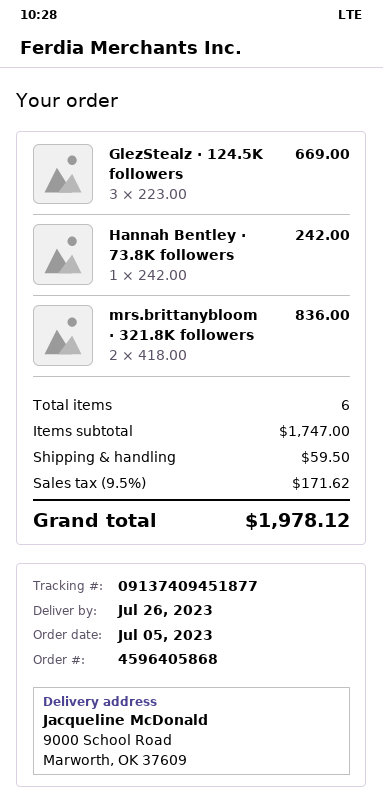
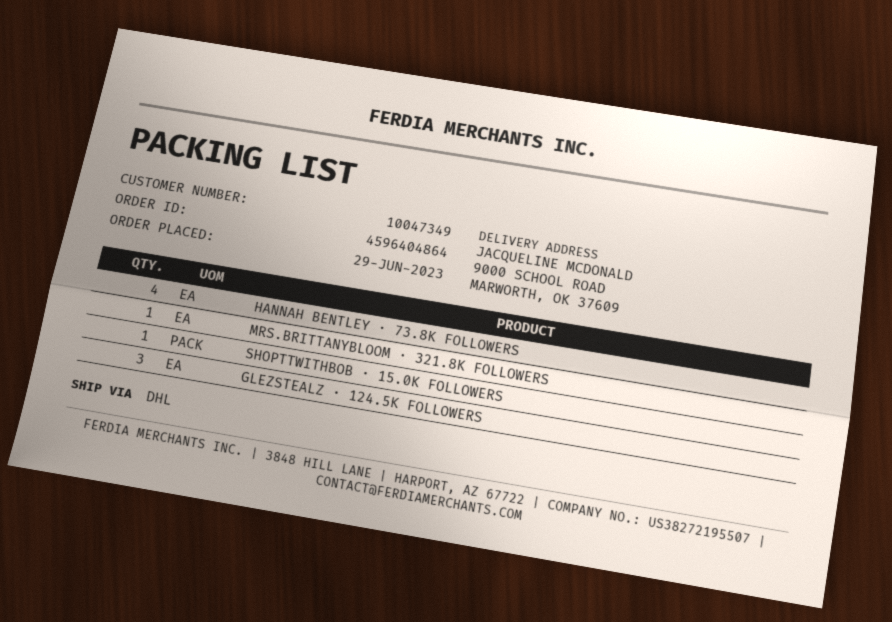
order number: 4596405868 -> 4596404864
order date: 2023-07-05 -> 2023-06-29
Hannah Bentley · 73.8K followers: 1 -> 4
mrs.brittanybloom · 321.8K followers: 2 -> 1
SHOPTTWITHBOB · 15.0K FOLLOWERS: none -> 1

